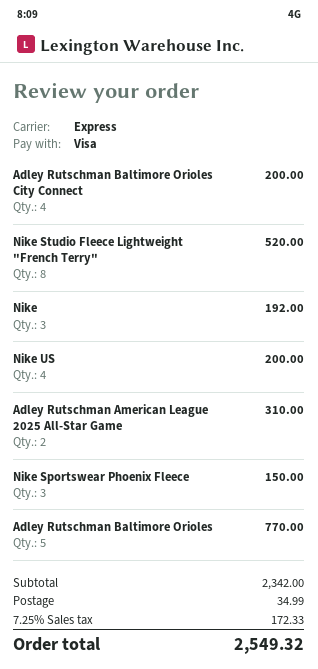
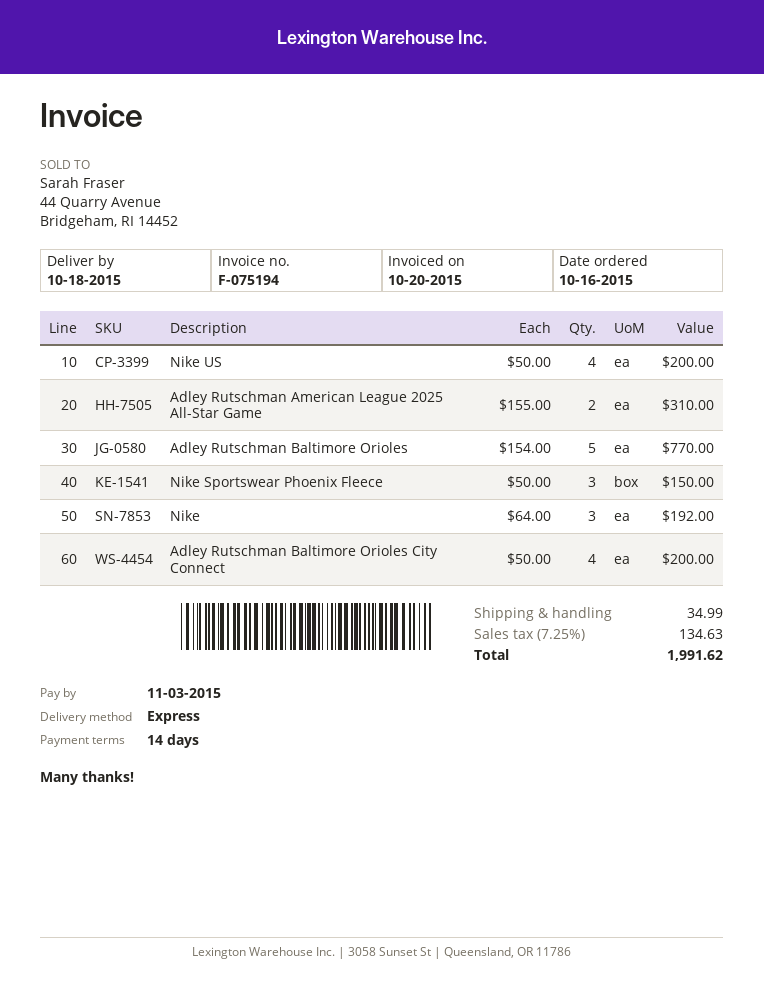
Nike Studio Fleece Lightweight "French Terry": 8 for 520.00 -> none
tax: 7.25% = 172.33 -> 7.25% = 134.63
total: 2549.32 -> 1991.62

